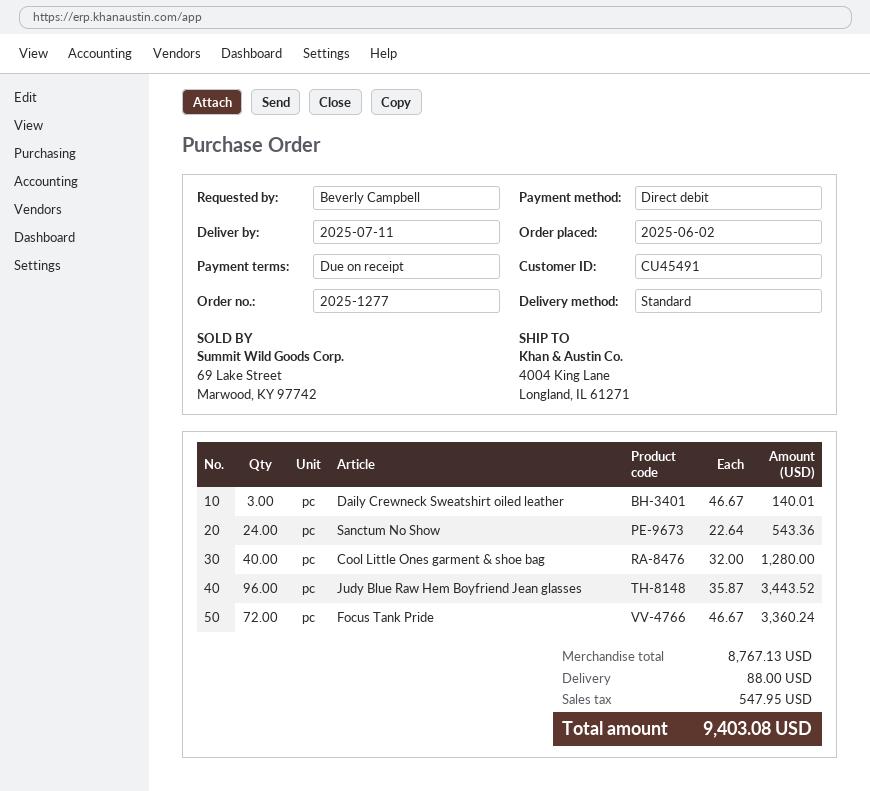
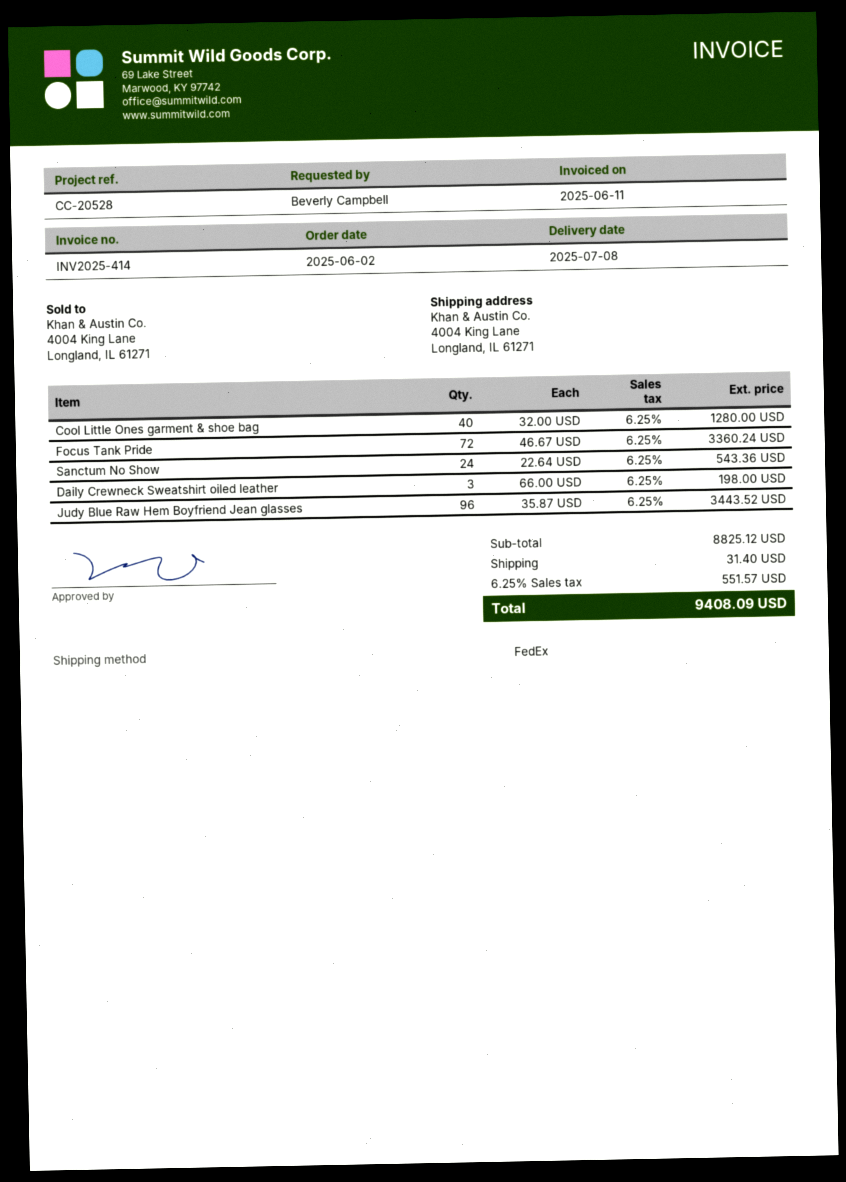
delivery date: 2025-07-11 -> 2025-07-08
shipping method: standard -> FedEx
Daily Crewneck Sweatshirt oiled leather: 3 x 46.67 = 140.01 -> 3 x 66.00 = 198.00
subtotal: 8767.13 -> 8825.12
shipping: 88.00 -> 31.40
tax: 547.95 -> 551.57
total: 9403.08 -> 9408.09

